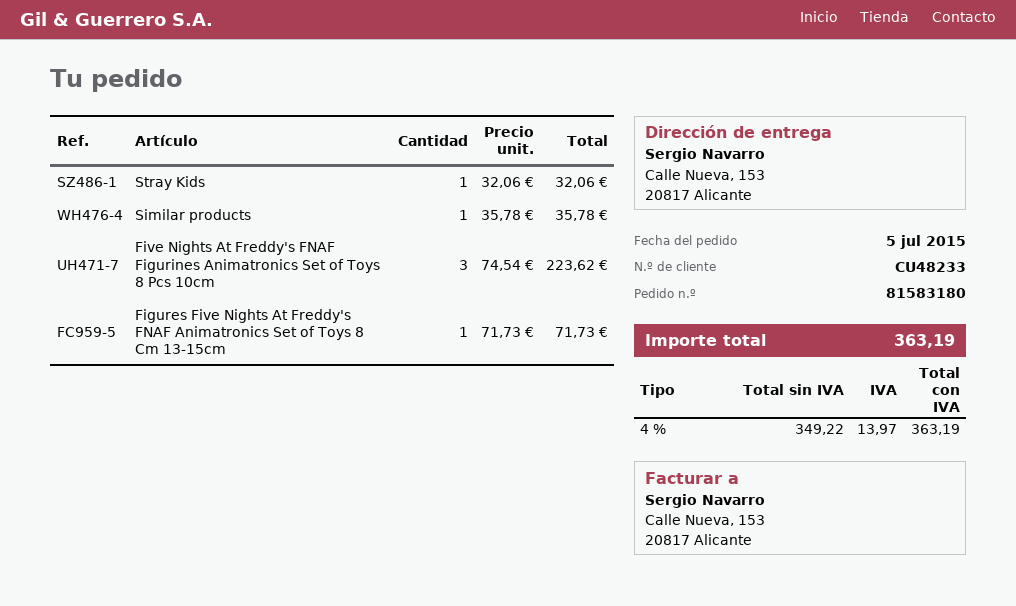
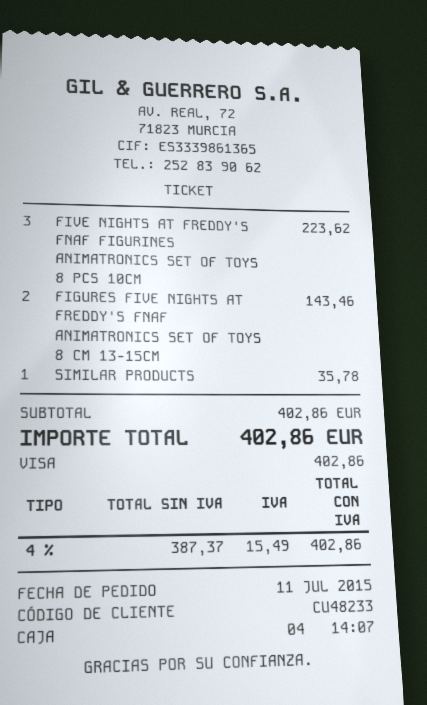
order date: 2015-07-05 -> 2015-07-11
Stray Kids: 1 for 32.06 -> none
Figures Five Nights At Freddy's FNAF Animatronics Set of Toys 8 Cm 13-15cm: 1 for 71.73 -> 2 for 143.46
net: 349.22 -> 387.37
tax: 4% = 13.97 -> 4% = 15.49
total: 363.19 -> 402.86

